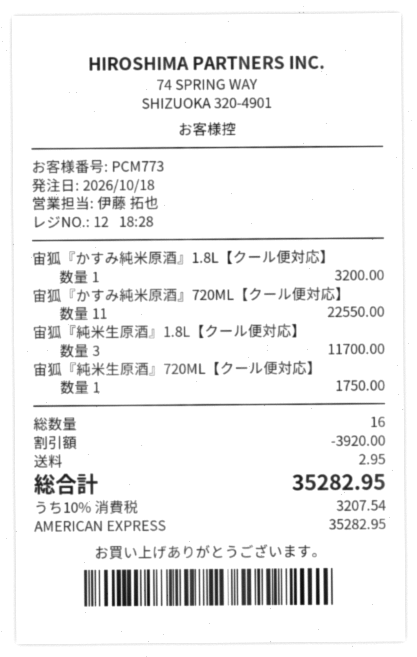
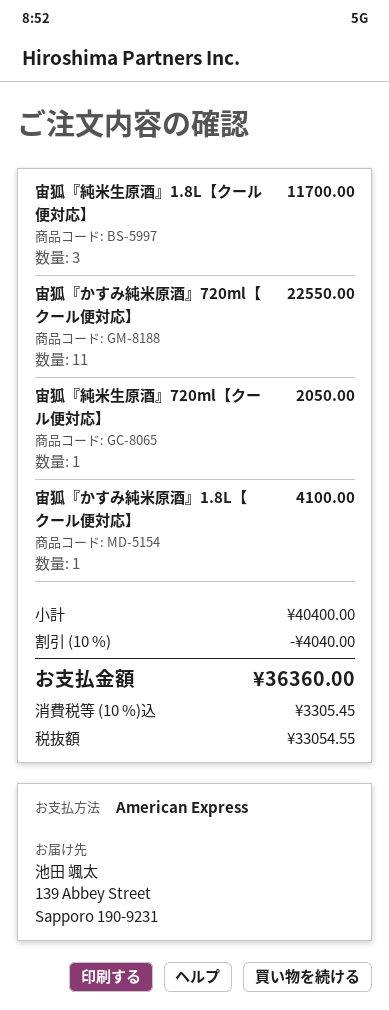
宙狐『かすみ純米原酒』1.8L【クール便対応】: 1 for 3200.00 -> 1 for 4100.00
宙狐『純米生原酒』720ML【クール便対応】: 1 for 1750.00 -> 1 for 2050.00
discount: 3920.00 -> 4040.00
shipping: 2.95 -> none
tax: 10% = 3207.54 -> 10% = 3305.45
total: 35282.95 -> 36360.00

